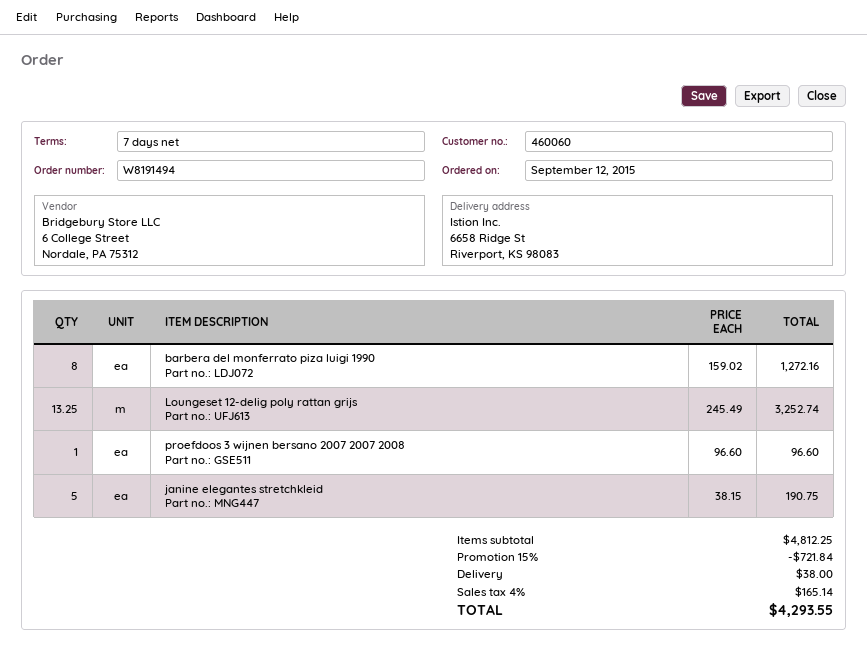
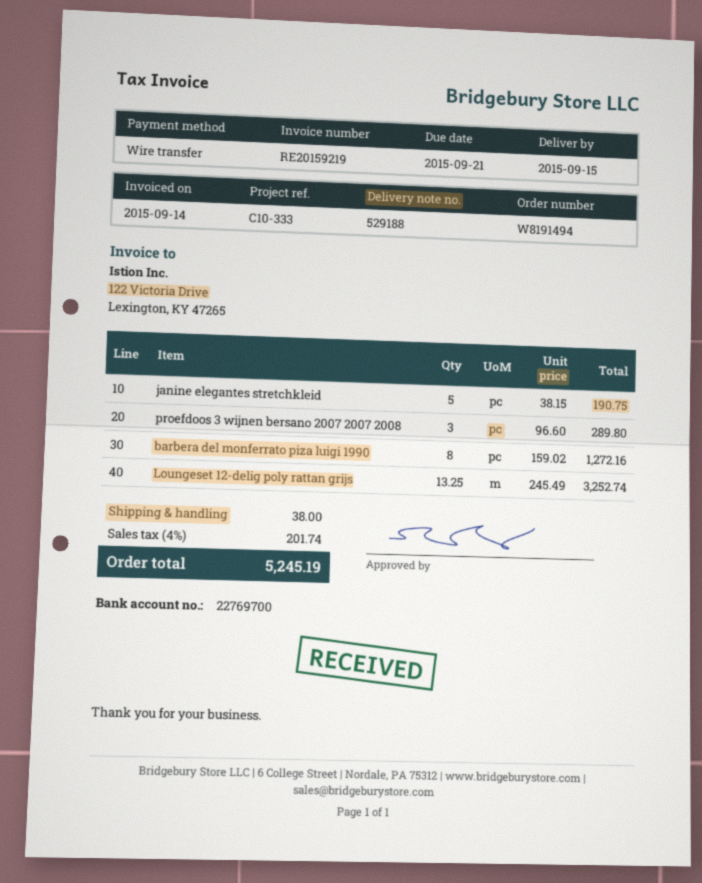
proefdoos 3 wijnen bersano 2007 2007 2008: 1 x 96.60 = 96.60 -> 3 x 96.60 = 289.80
discount: 15% = 721.84 -> none
tax: 4% = 165.14 -> 4% = 201.74
total: 4293.55 -> 5245.19

